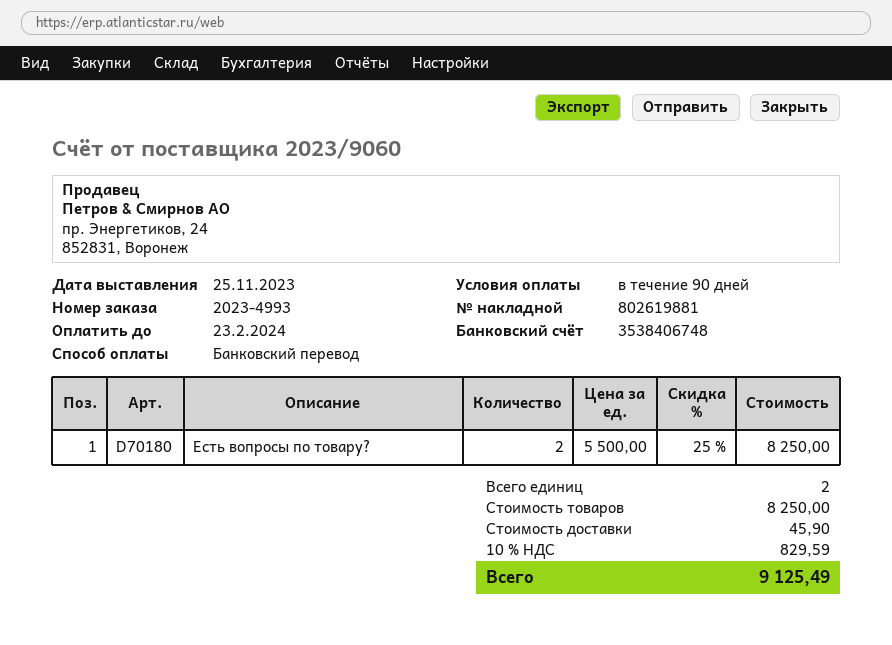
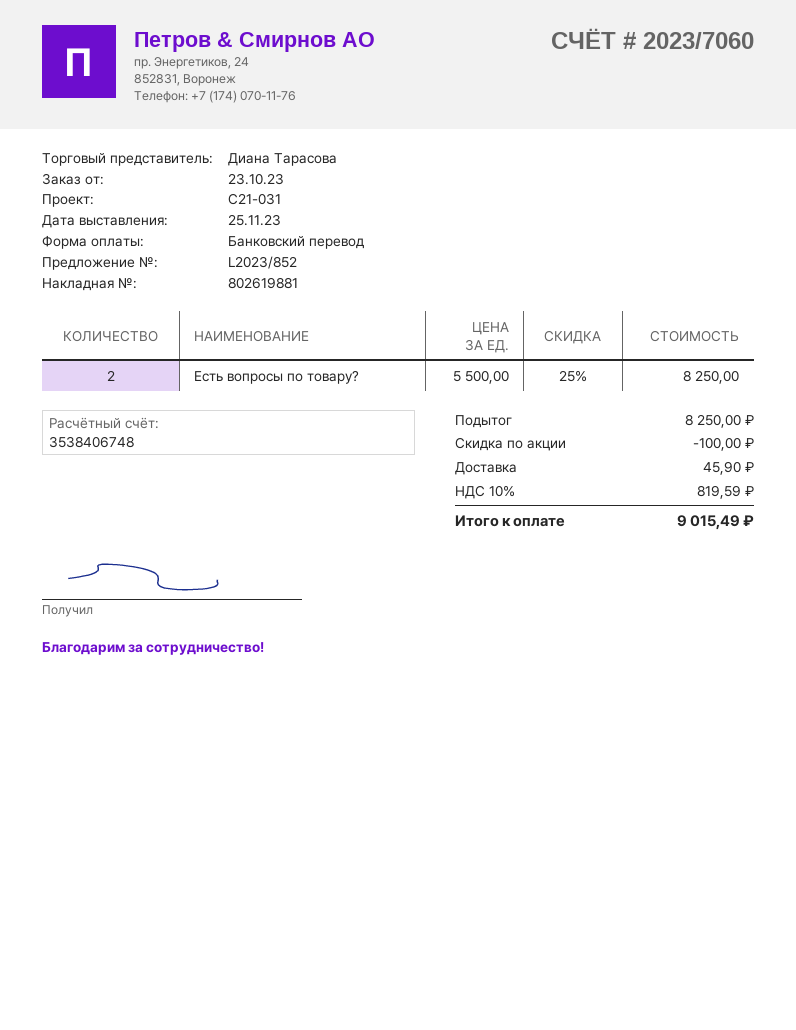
invoice number: 2023/9060 -> 2023/7060
discount: none -> 100.00
tax: 10% = 829.59 -> 10% = 819.59
total: 9125.49 -> 9015.49

